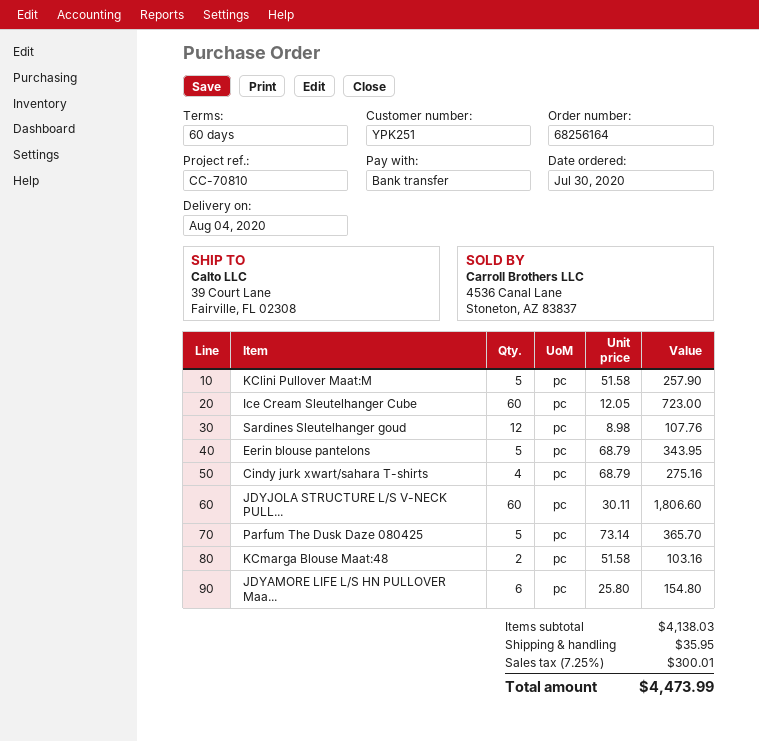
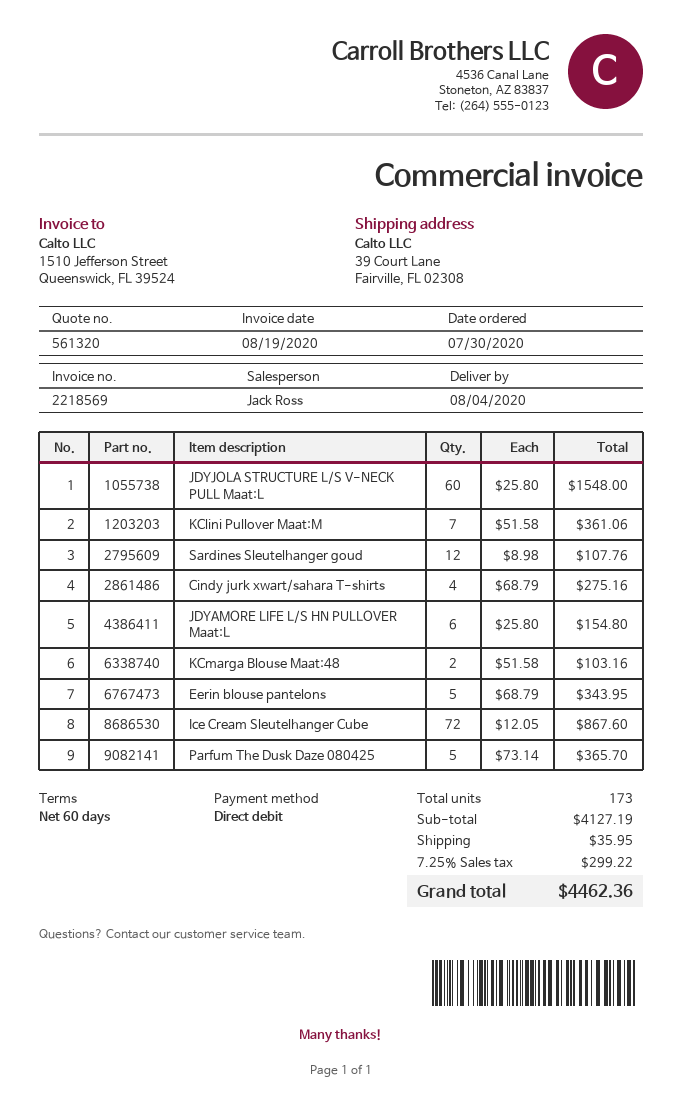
payment method: bank transfer -> direct debit
KClini Pullover Maat:M: 5 x 51.58 = 257.90 -> 7 x 51.58 = 361.06
Ice Cream Sleutelhanger Cube: 60 x 12.05 = 723.00 -> 72 x 12.05 = 867.60
JDYJOLA STRUCTURE L/S V-NECK PULL...: 60 x 30.11 = 1806.60 -> 60 x 25.80 = 1548.00
subtotal: 4138.03 -> 4127.19
tax: 7.25% = 300.01 -> 7.25% = 299.22
total: 4473.99 -> 4462.36

